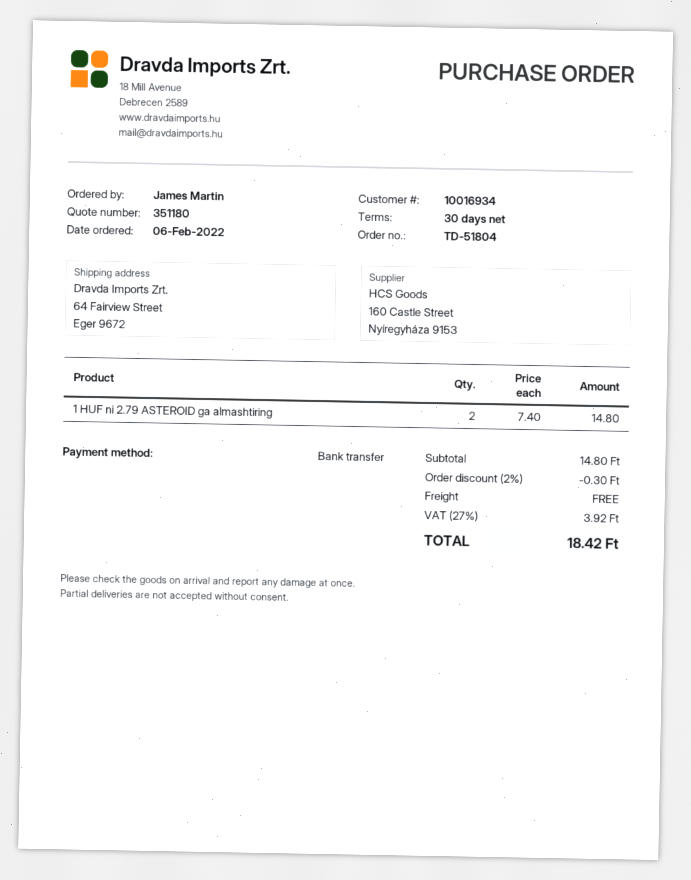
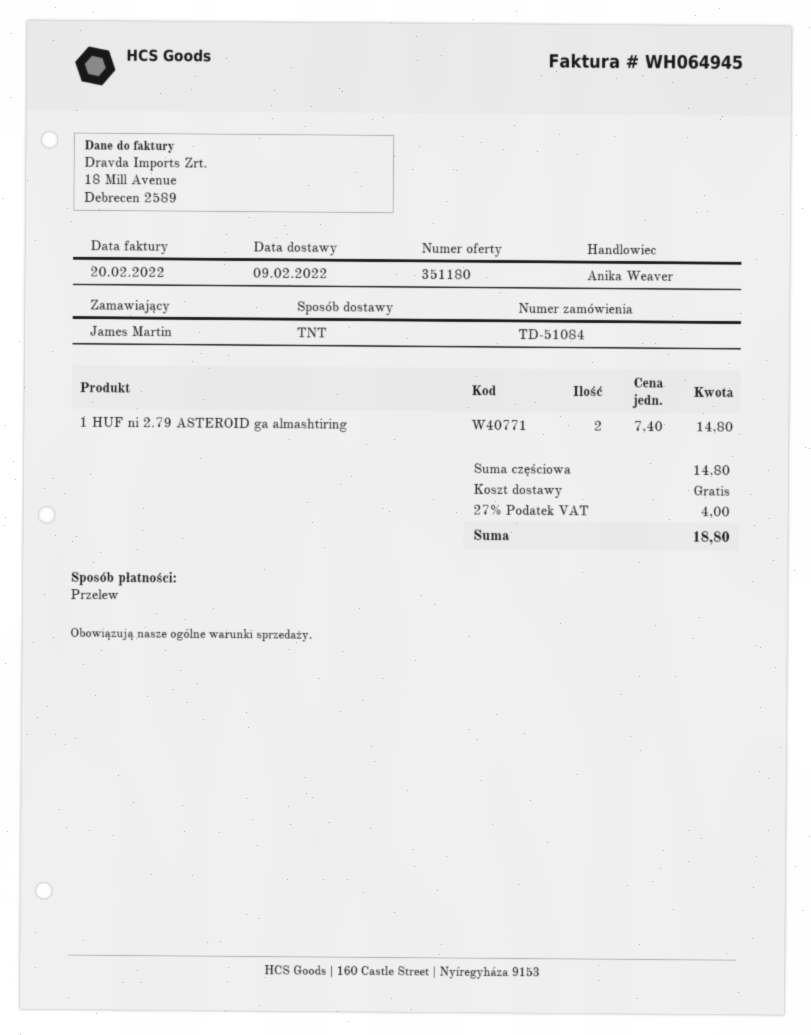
order number: TD-51804 -> TD-51084
discount: 2% = 0.30 -> none
tax: 27% = 3.92 -> 27% = 4.00
total: 18.42 -> 18.80

